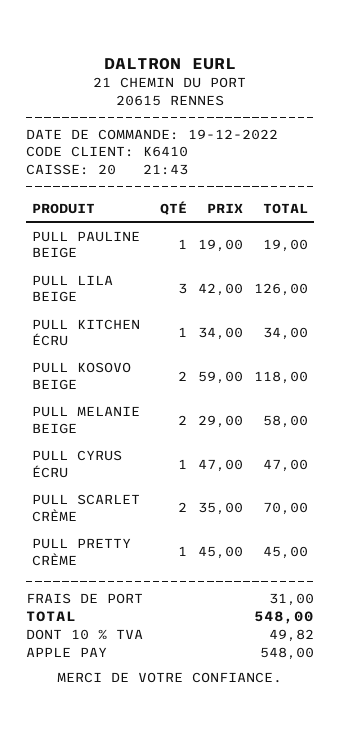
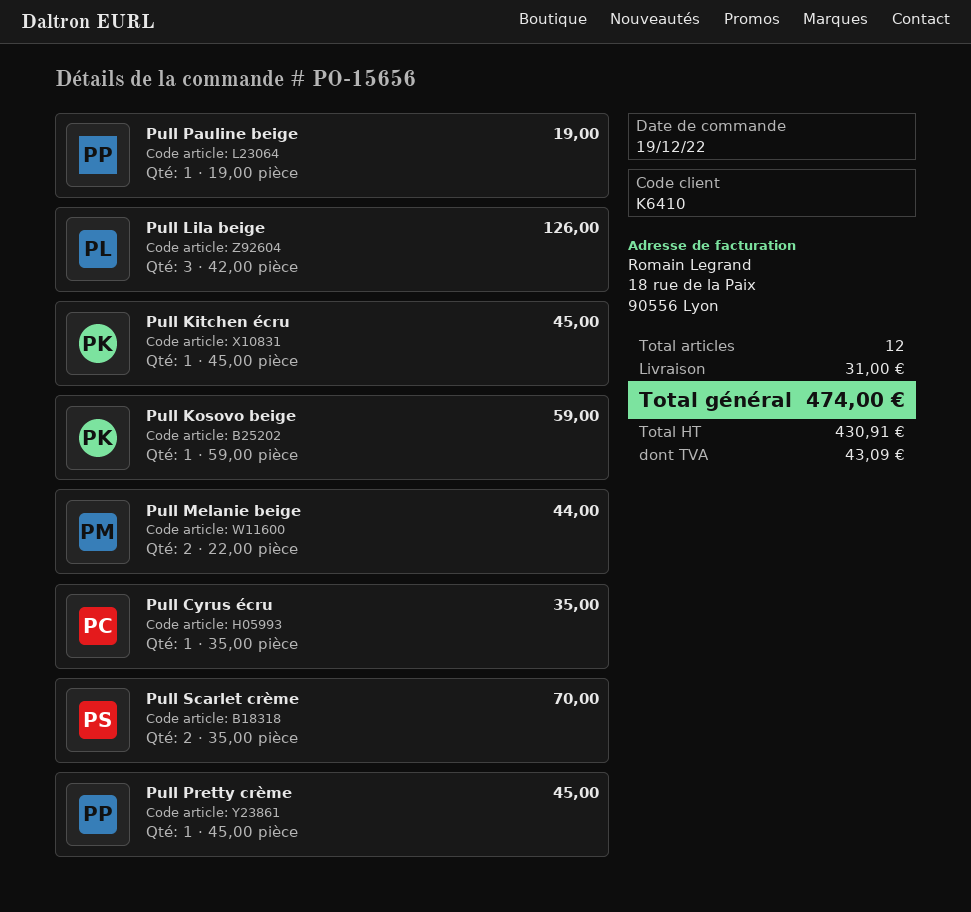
PULL KITCHEN ÉCRU: 1 x 34.00 = 34.00 -> 1 x 45.00 = 45.00
PULL KOSOVO BEIGE: 2 x 59.00 = 118.00 -> 1 x 59.00 = 59.00
PULL MELANIE BEIGE: 2 x 29.00 = 58.00 -> 2 x 22.00 = 44.00
PULL CYRUS ÉCRU: 1 x 47.00 = 47.00 -> 1 x 35.00 = 35.00
tax: 49.82 -> 43.09
total: 548.00 -> 474.00

